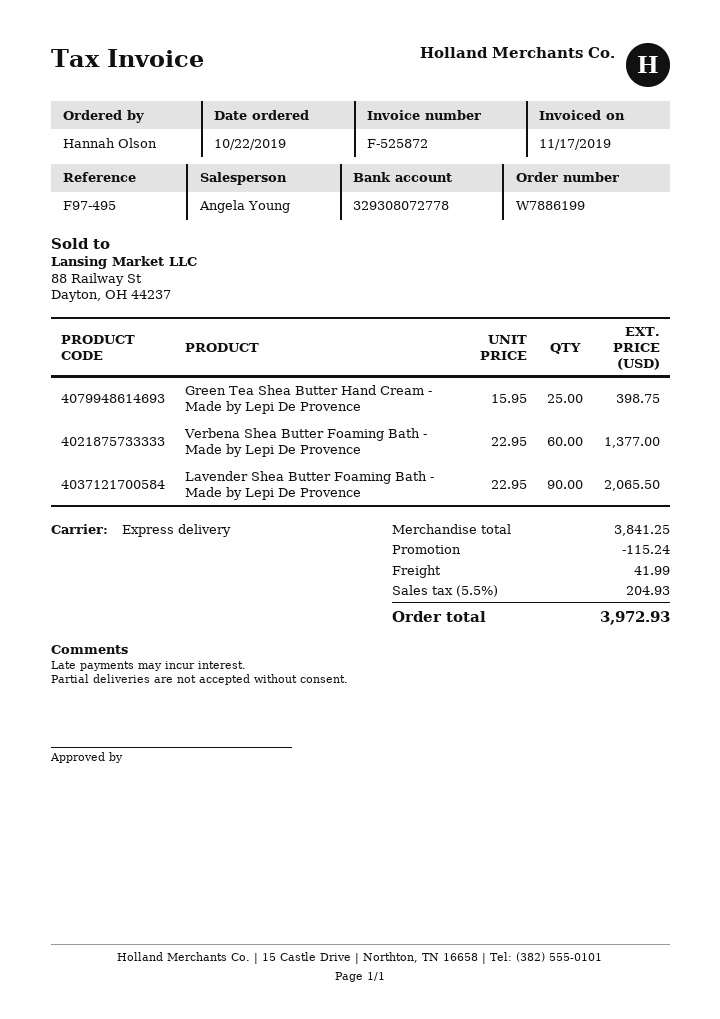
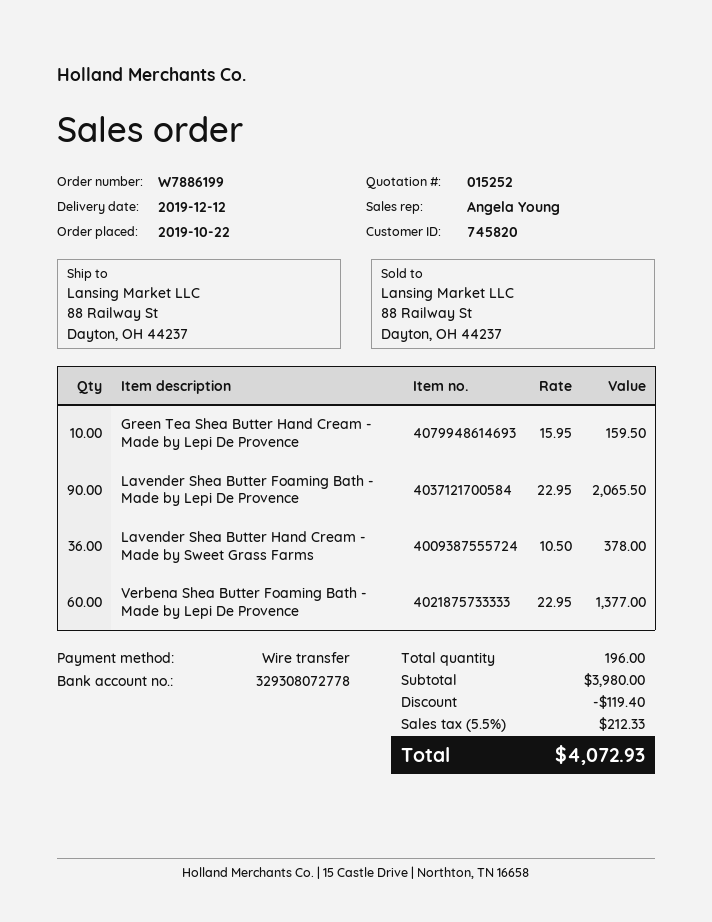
Green Tea Shea Butter Hand Cream - Made by Lepi De Provence: 25 x 15.95 = 398.75 -> 10 x 15.95 = 159.50
Lavender Shea Butter Hand Cream - Made by Sweet Grass Farms: none -> 36 x 10.50 = 378.00
subtotal: 3841.25 -> 3980.00
discount: 115.24 -> 119.40
shipping: 41.99 -> none
tax: 5.5% = 204.93 -> 5.5% = 212.33
total: 3972.93 -> 4072.93

